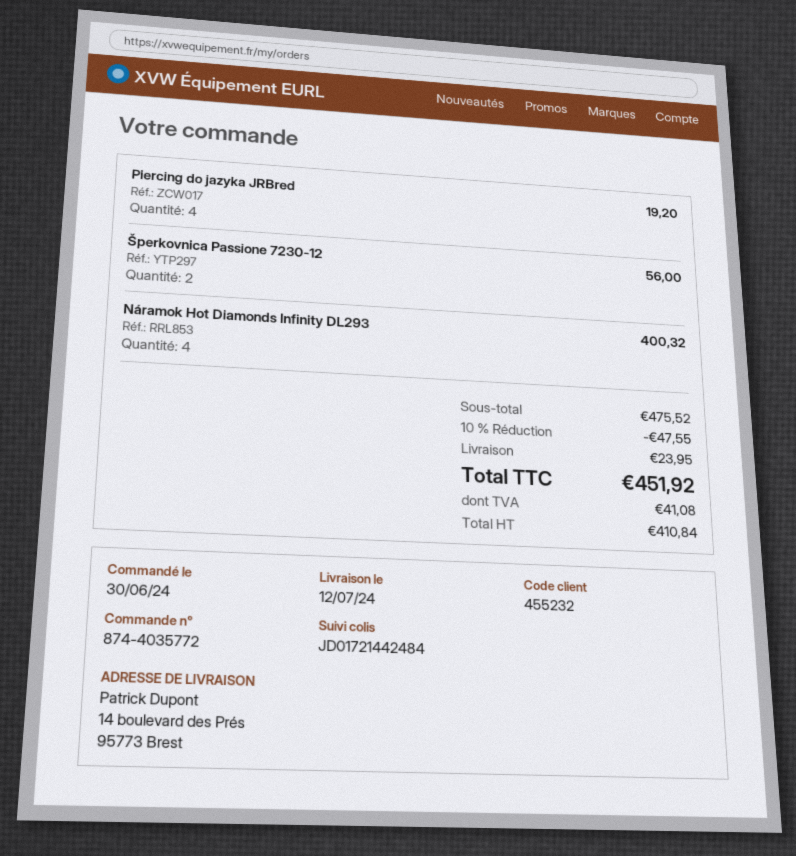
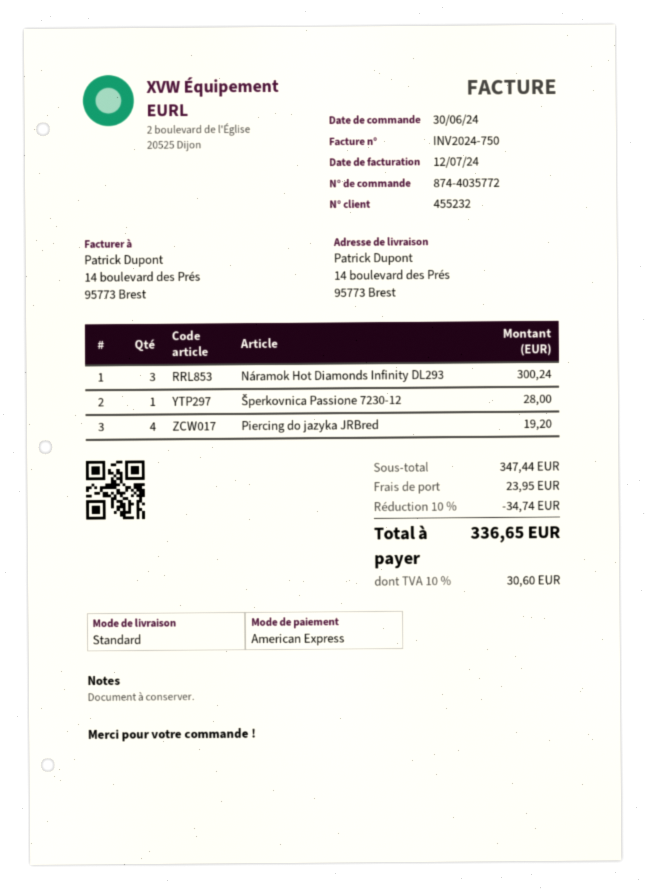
Šperkovnica Passione 7230-12: 2 for 56.00 -> 1 for 28.00
Náramok Hot Diamonds Infinity DL293: 4 for 400.32 -> 3 for 300.24
subtotal: 475.52 -> 347.44
discount: 10% = 47.55 -> 10% = 34.74
tax: 41.08 -> 30.60
total: 451.92 -> 336.65

